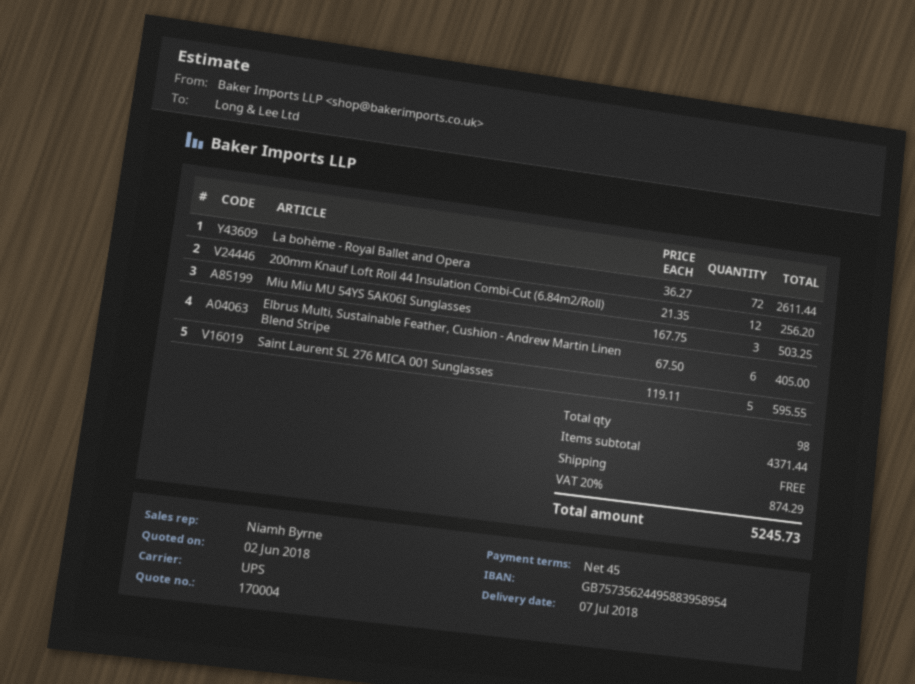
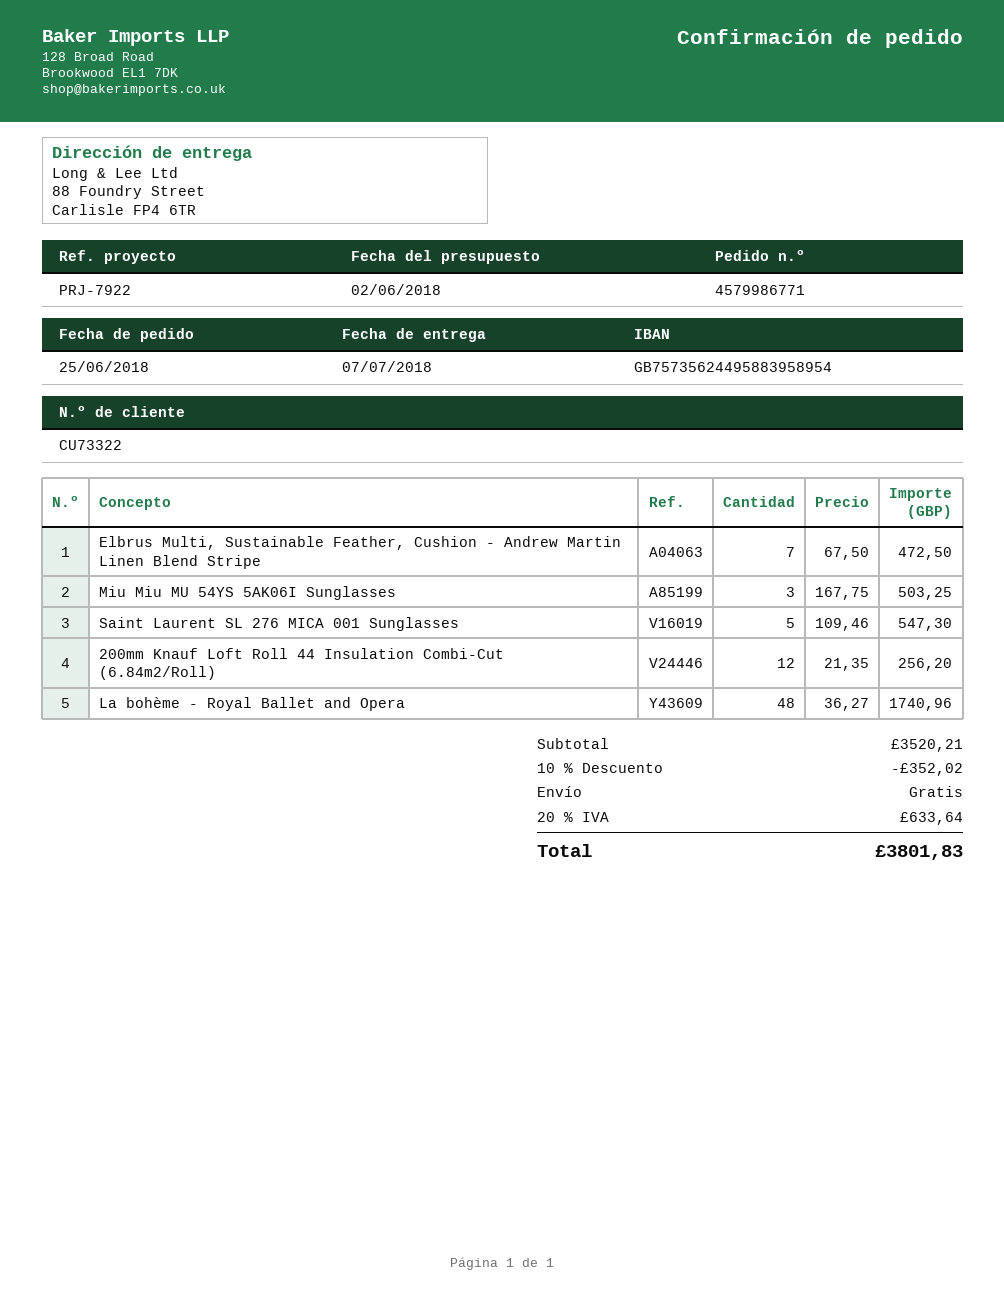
La bohème - Royal Ballet and Opera: 72 x 36.27 = 2611.44 -> 48 x 36.27 = 1740.96
Elbrus Multi, Sustainable Feather, Cushion - Andrew Martin Linen Blend Stripe: 6 x 67.50 = 405.00 -> 7 x 67.50 = 472.50
Saint Laurent SL 276 MICA 001 Sunglasses: 5 x 119.11 = 595.55 -> 5 x 109.46 = 547.30
subtotal: 4371.44 -> 3520.21
discount: none -> 10% = 352.02
tax: 20% = 874.29 -> 20% = 633.64
total: 5245.73 -> 3801.83

